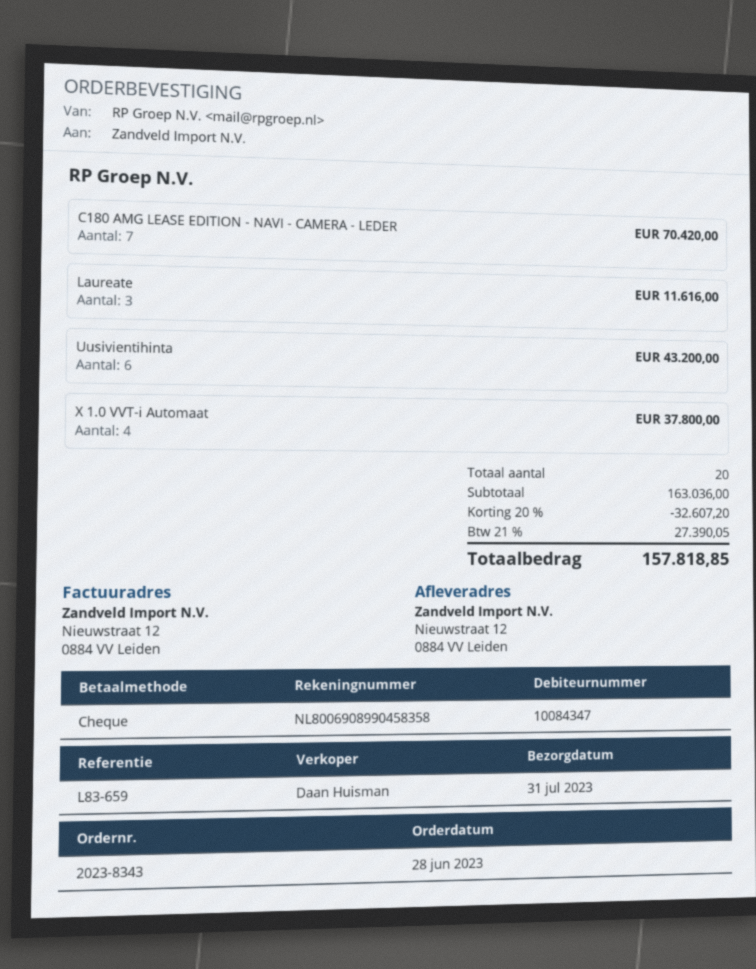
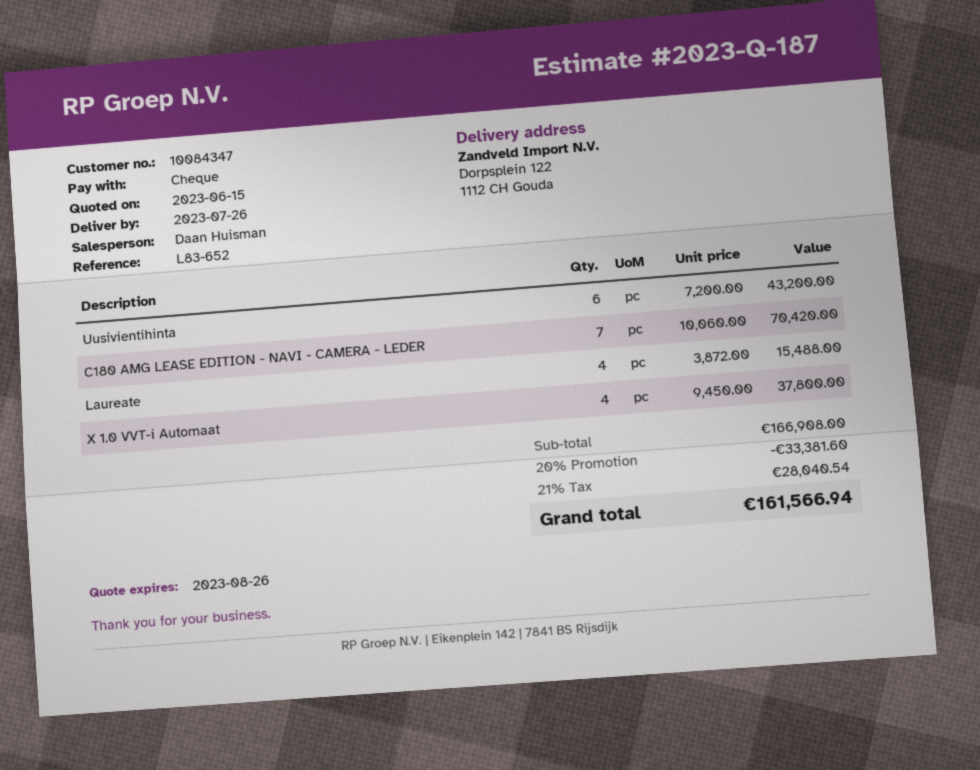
delivery date: 2023-07-31 -> 2023-07-26
reference: L83-659 -> L83-652
ship to: Nieuwstraat 12, 0884 VV Leiden -> Dorpsplein 122, 1112 CH Gouda
Laureate: 3 for 11616.00 -> 4 for 15488.00
subtotal: 163036.00 -> 166908.00
discount: 20% = 32607.20 -> 20% = 33381.60
tax: 21% = 27390.05 -> 21% = 28040.54
total: 157818.85 -> 161566.94

